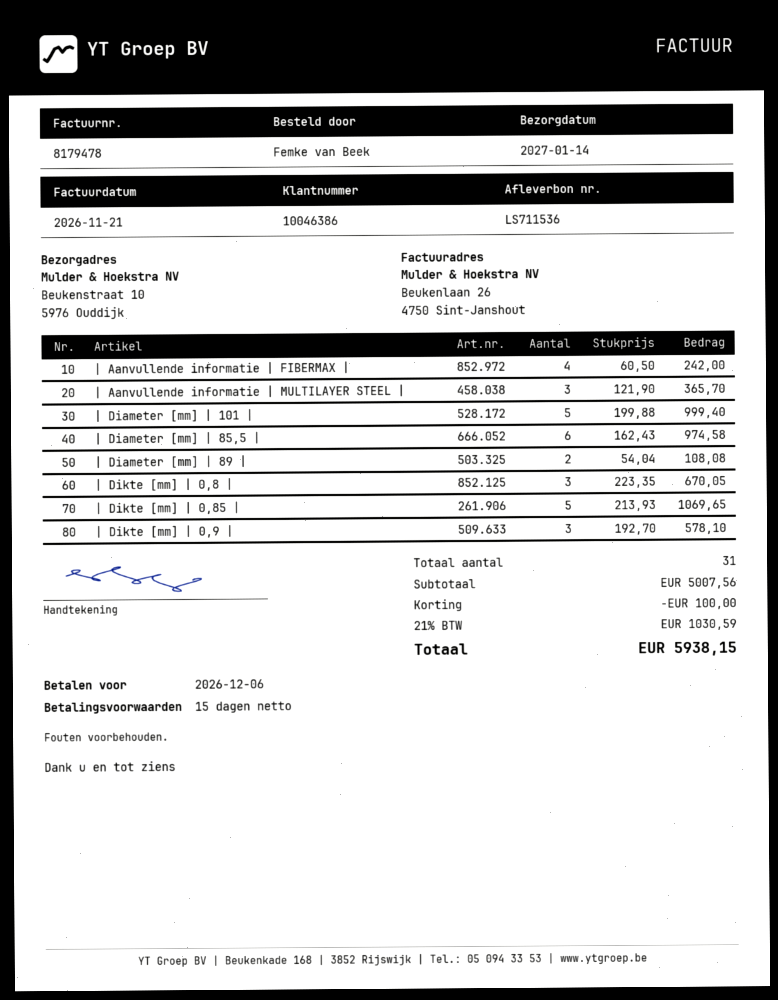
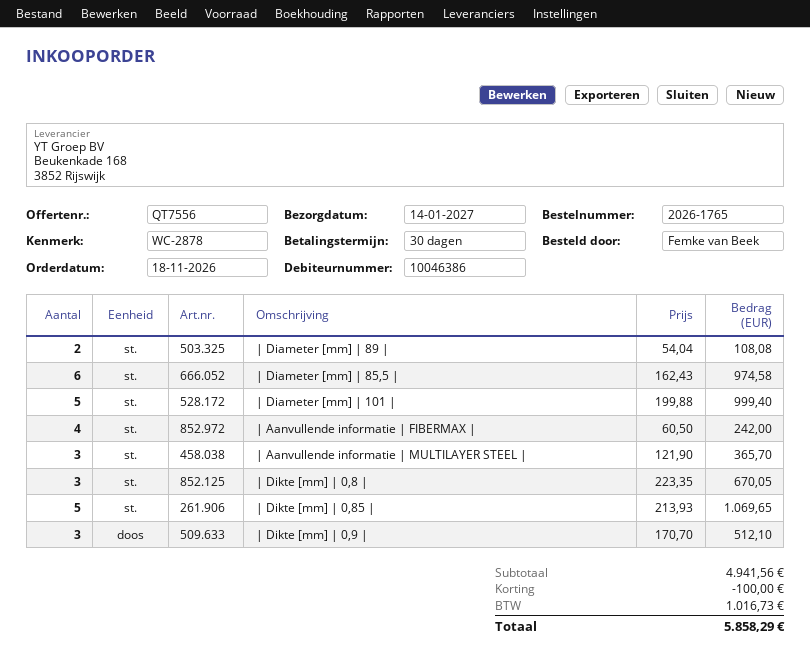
payment terms: 15 days -> 30 days
| Dikte [mm] | 0,9 |: 3 x 192.70 = 578.10 -> 3 x 170.70 = 512.10
subtotal: 5007.56 -> 4941.56
tax: 1030.59 -> 1016.73
total: 5938.15 -> 5858.29

